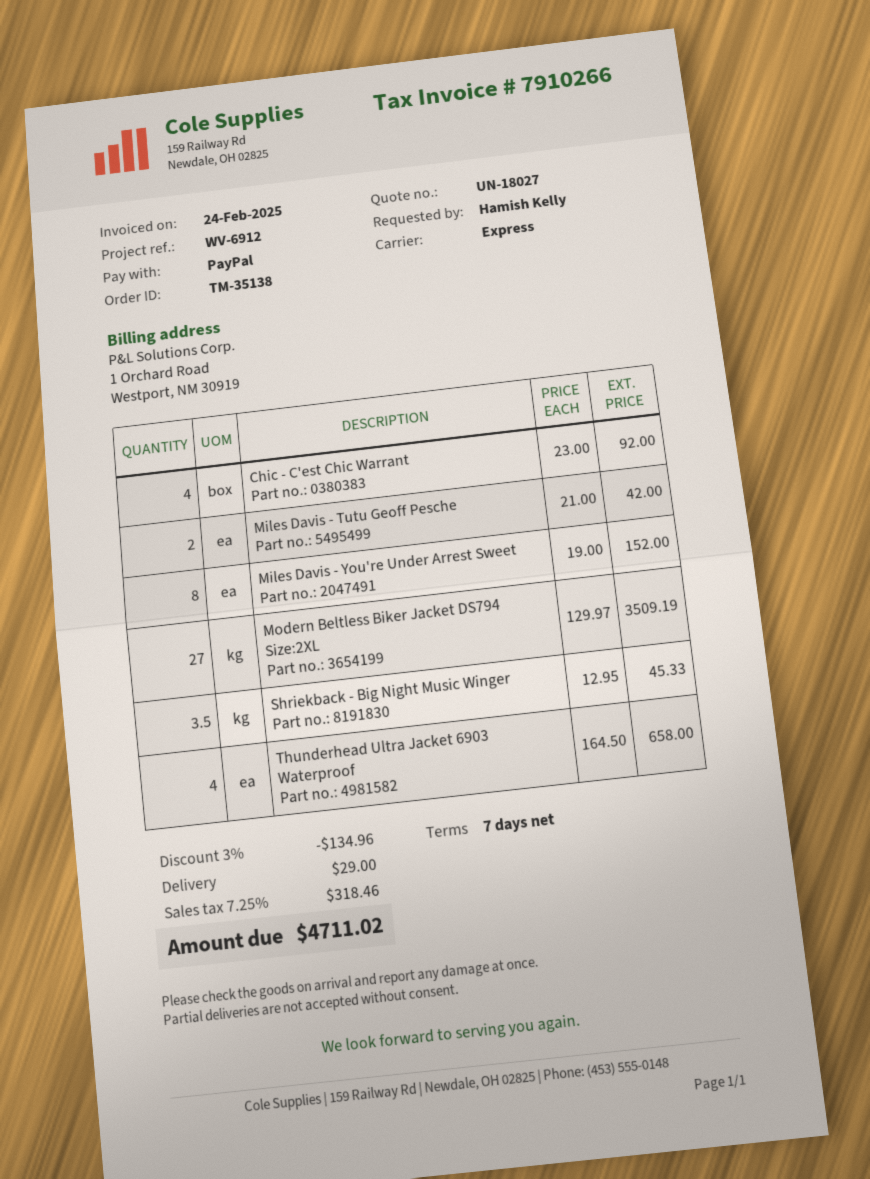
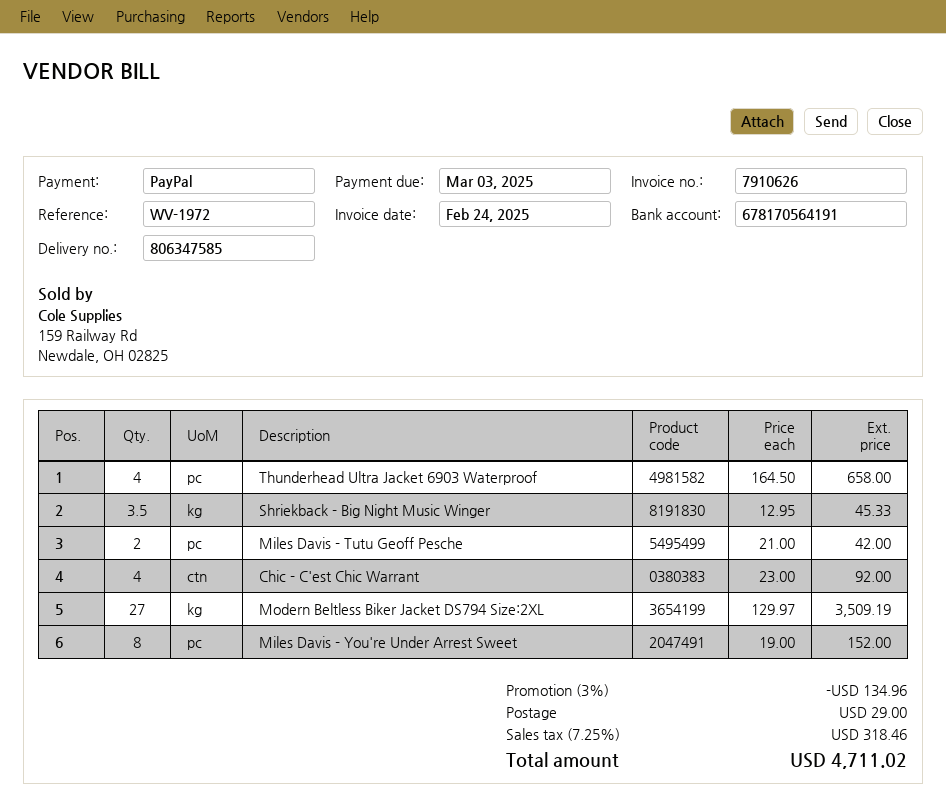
invoice number: 7910266 -> 7910626
reference: WV-6912 -> WV-1972

